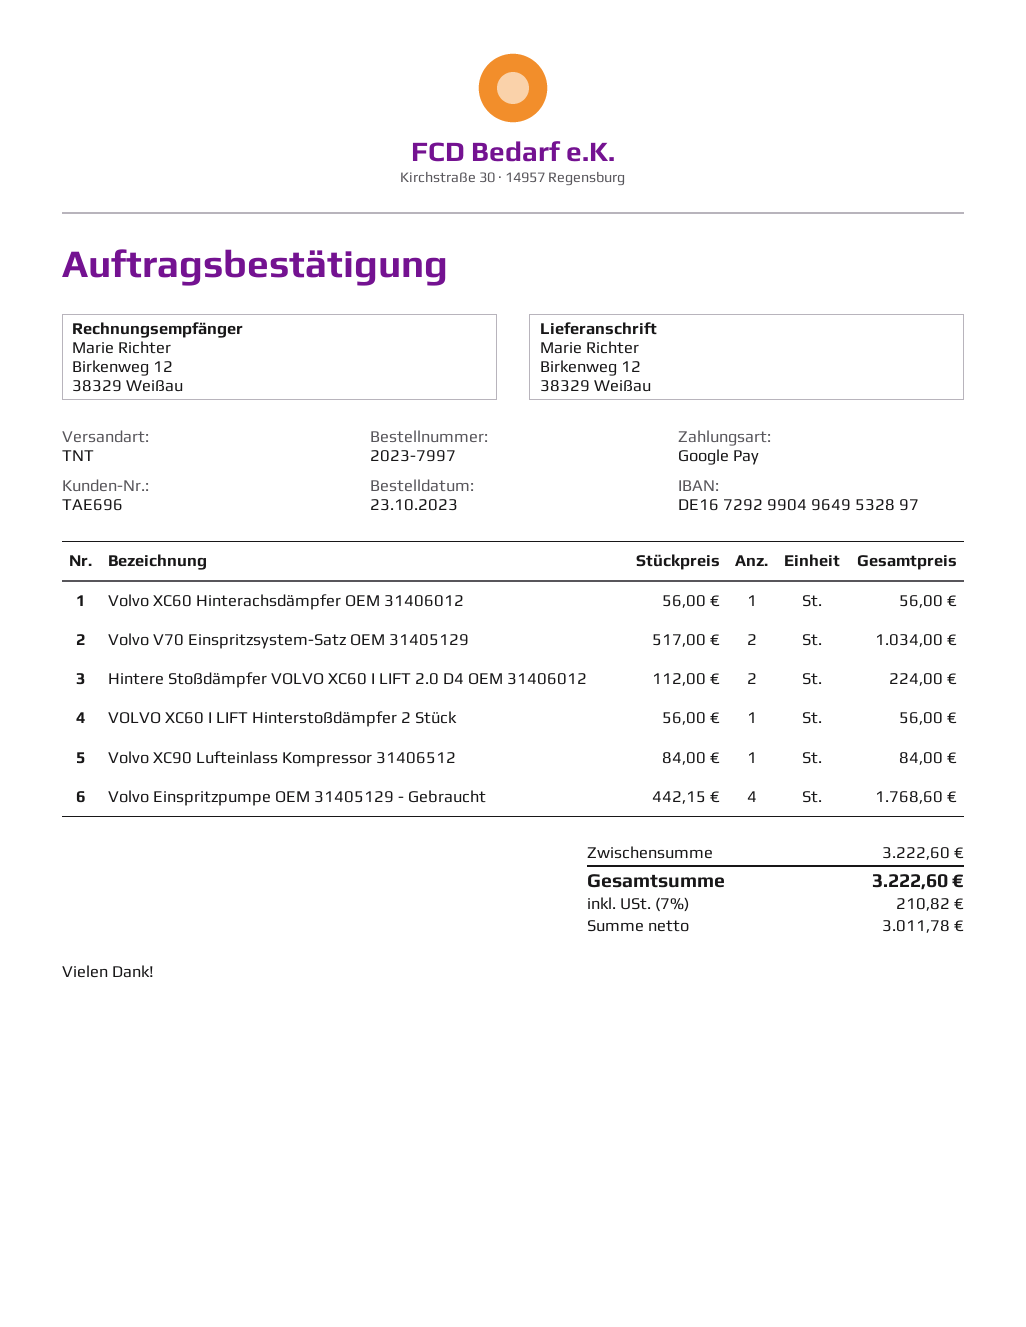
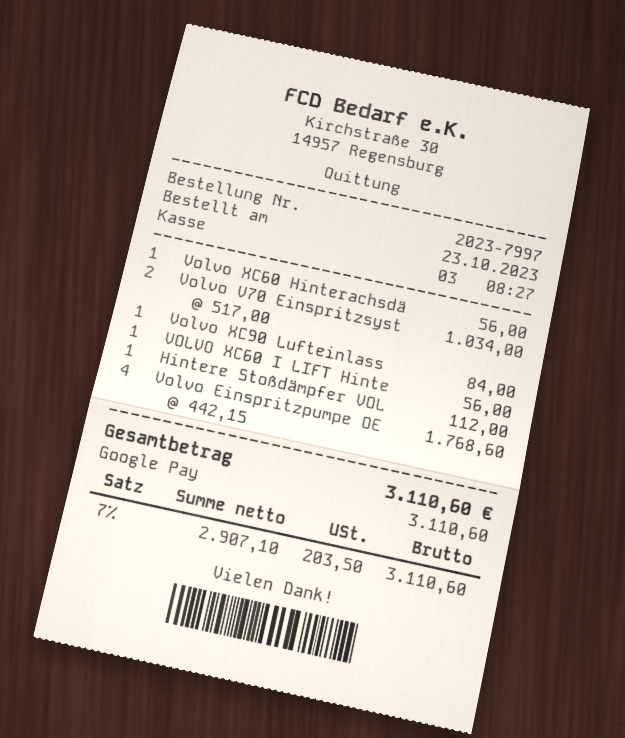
Hintere Stoßdämpfer VOLVO XC60 I LIFT 2.0 D4 OEM 31406012: 2 x 112.00 = 224.00 -> 1 x 112.00 = 112.00
net: 3011.78 -> 2907.10
tax: 7% = 210.82 -> 7% = 203.50
total: 3222.60 -> 3110.60

